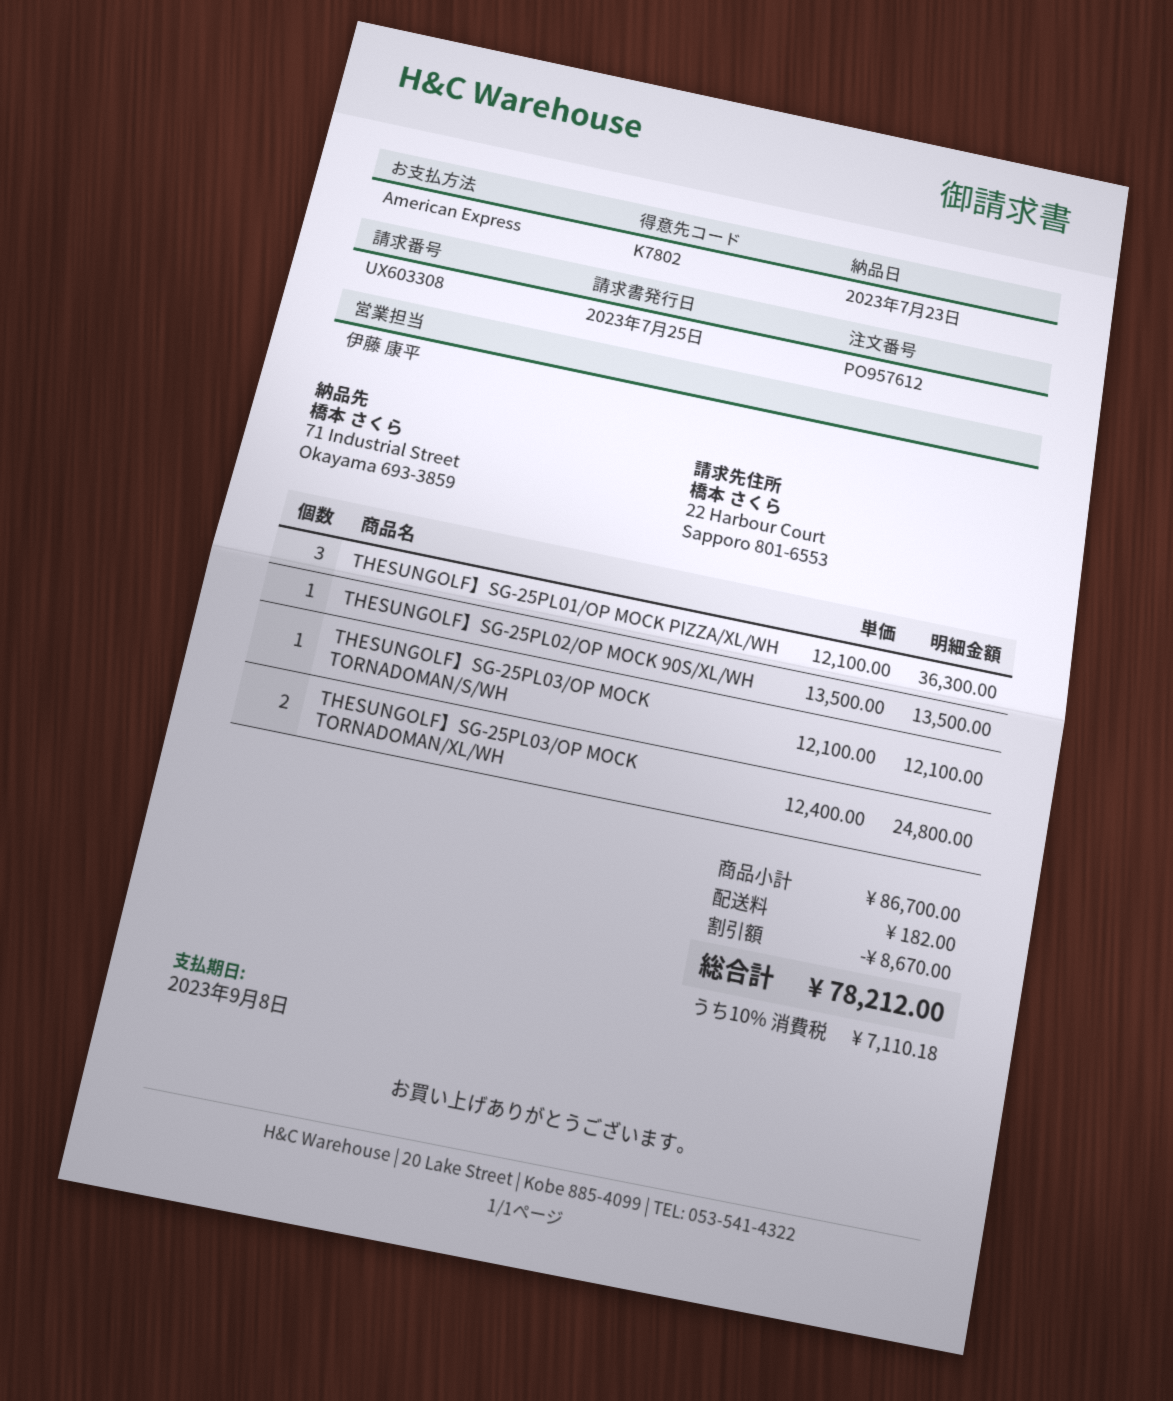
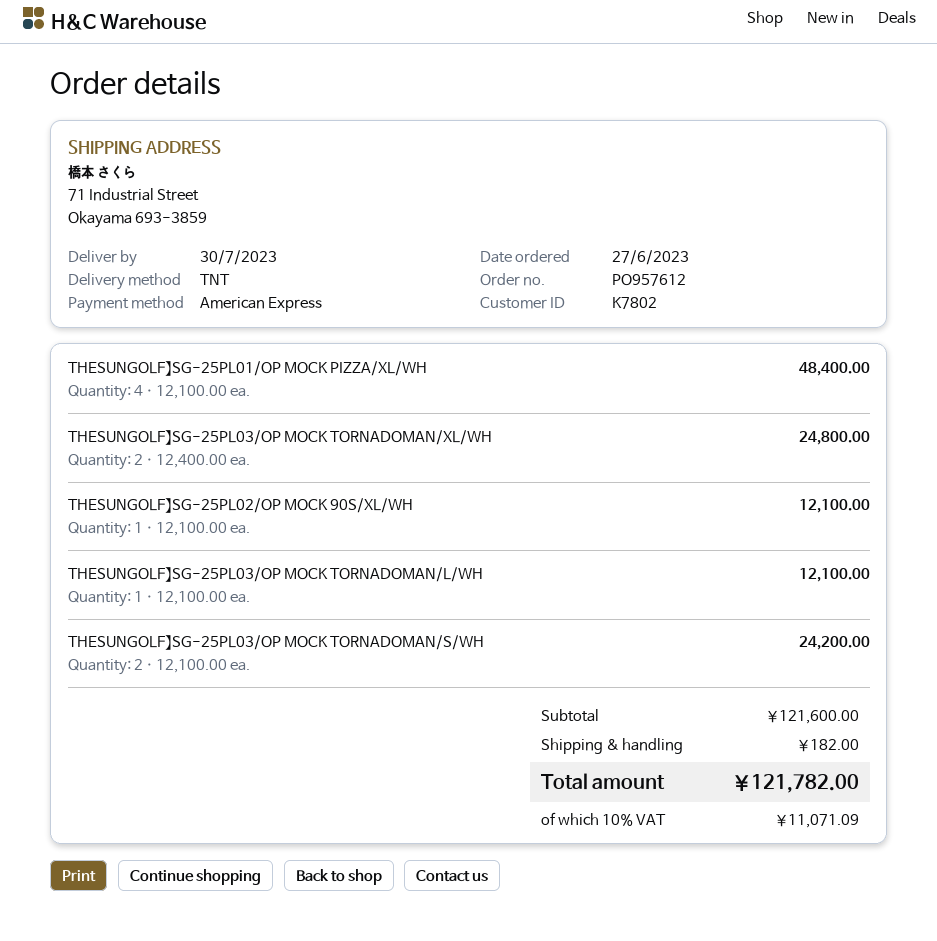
delivery date: 2023-07-23 -> 2023-07-30
THESUNGOLF】SG-25PL01/OP MOCK PIZZA/XL/WH: 3 x 12100.00 = 36300.00 -> 4 x 12100.00 = 48400.00
THESUNGOLF】SG-25PL02/OP MOCK 90S/XL/WH: 1 x 13500.00 = 13500.00 -> 1 x 12100.00 = 12100.00
THESUNGOLF】SG-25PL03/OP MOCK TORNADOMAN/S/WH: 1 x 12100.00 = 12100.00 -> 2 x 12100.00 = 24200.00
THESUNGOLF】SG-25PL03/OP MOCK TORNADOMAN/L/WH: none -> 1 x 12100.00 = 12100.00
subtotal: 86700.00 -> 121600.00
discount: 8670.00 -> none
tax: 10% = 7110.18 -> 10% = 11071.09
total: 78212.00 -> 121782.00

